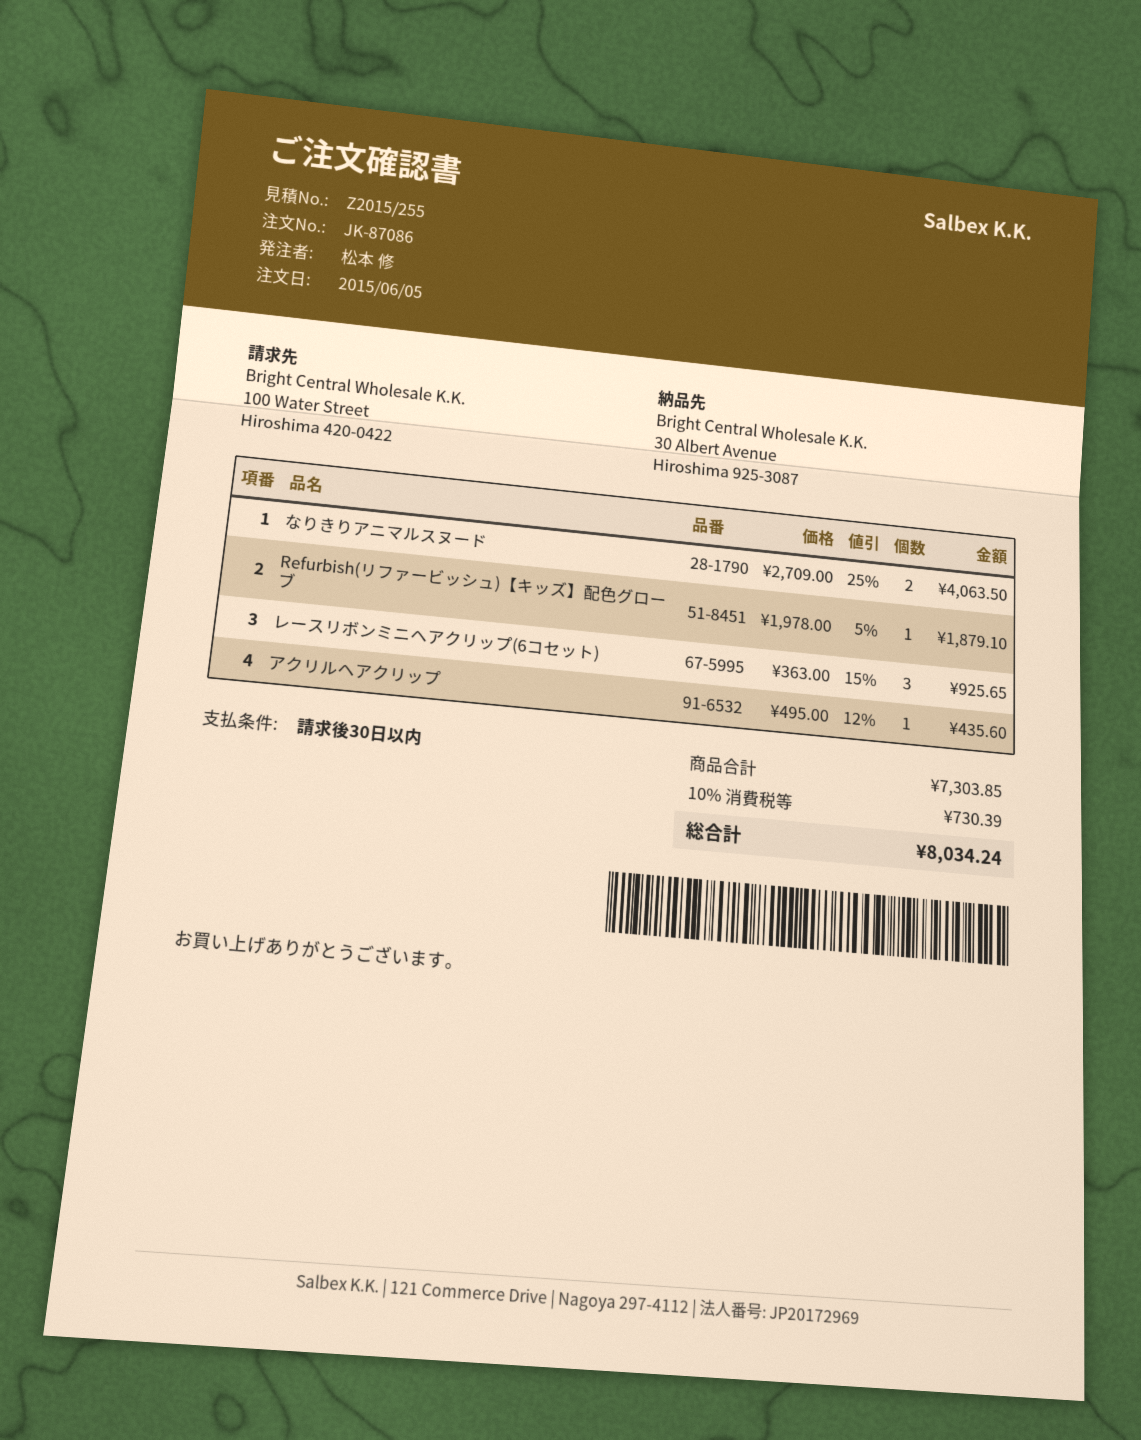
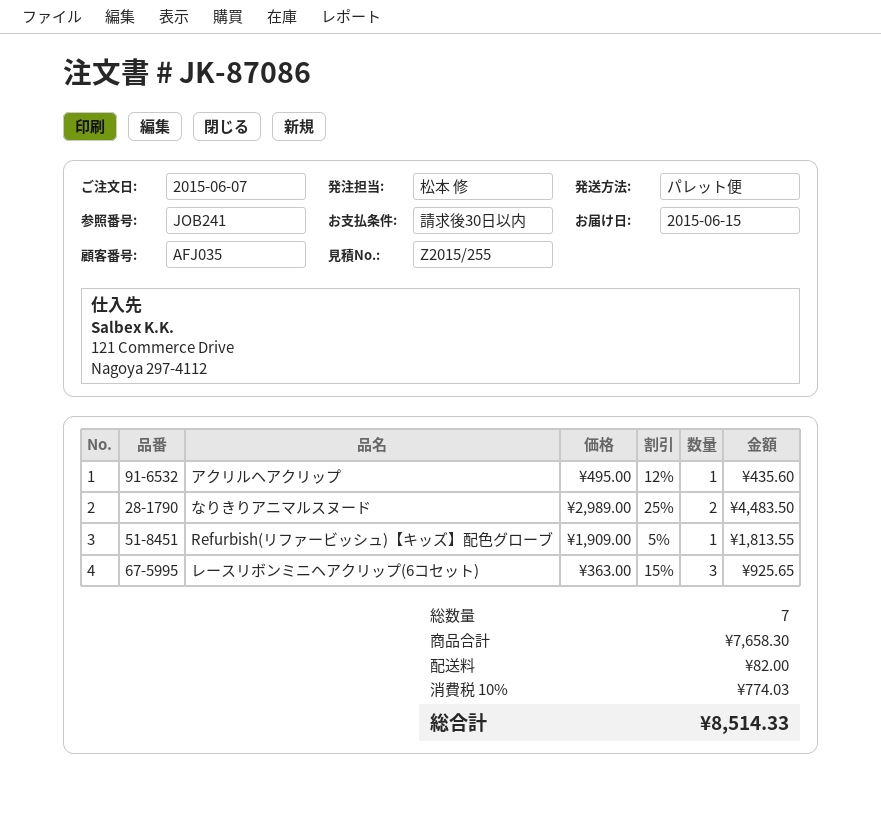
order date: 2015-06-05 -> 2015-06-07
なりきりアニマルスヌード: 2 x 2709.00 - 25% = 4063.50 -> 2 x 2989.00 - 25% = 4483.50
Refurbish(リファービッシュ)【キッズ】配色グローブ: 1 x 1978.00 - 5% = 1879.10 -> 1 x 1909.00 - 5% = 1813.55
subtotal: 7303.85 -> 7658.30
shipping: none -> 82.00
tax: 10% = 730.39 -> 10% = 774.03
total: 8034.24 -> 8514.33

